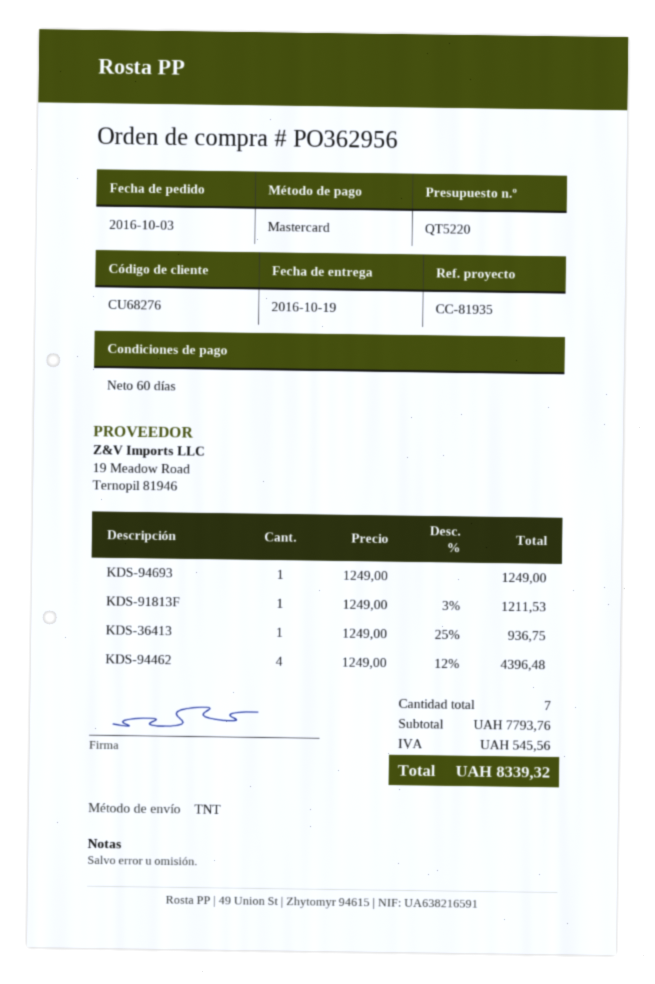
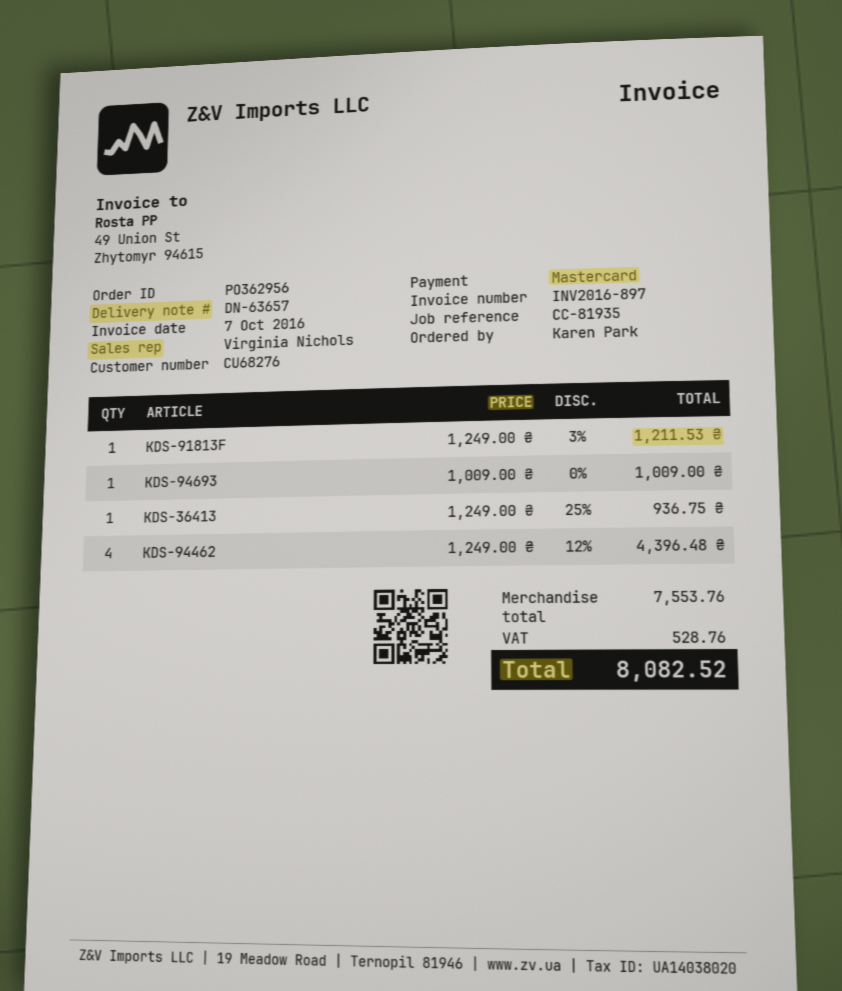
KDS-94693: 1 x 1249.00 = 1249.00 -> 1 x 1009.00 = 1009.00
subtotal: 7793.76 -> 7553.76
tax: 545.56 -> 528.76
total: 8339.32 -> 8082.52

